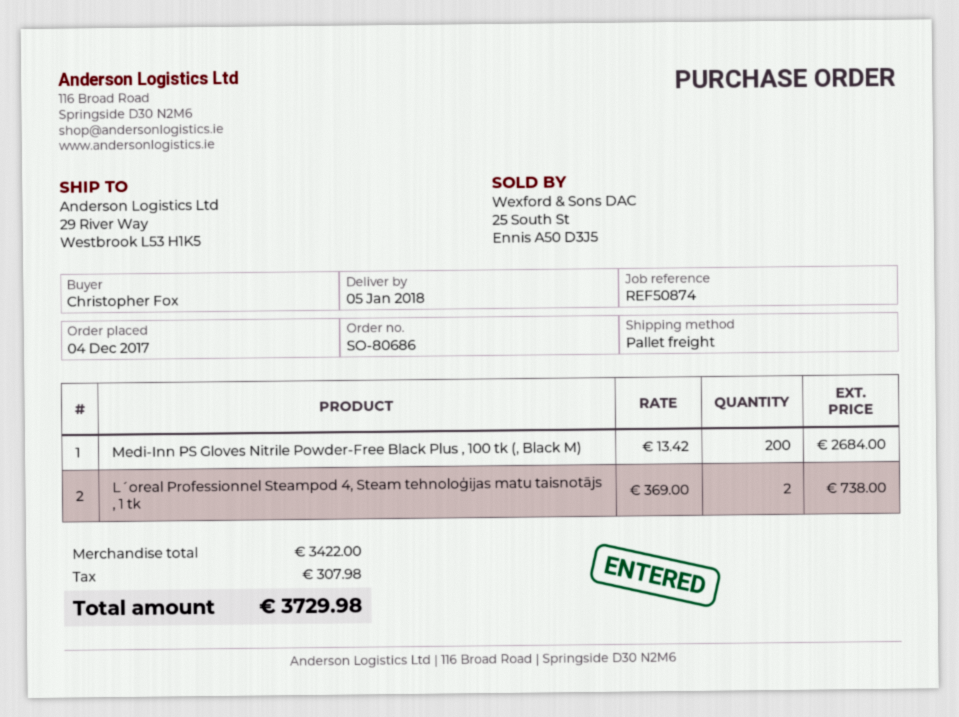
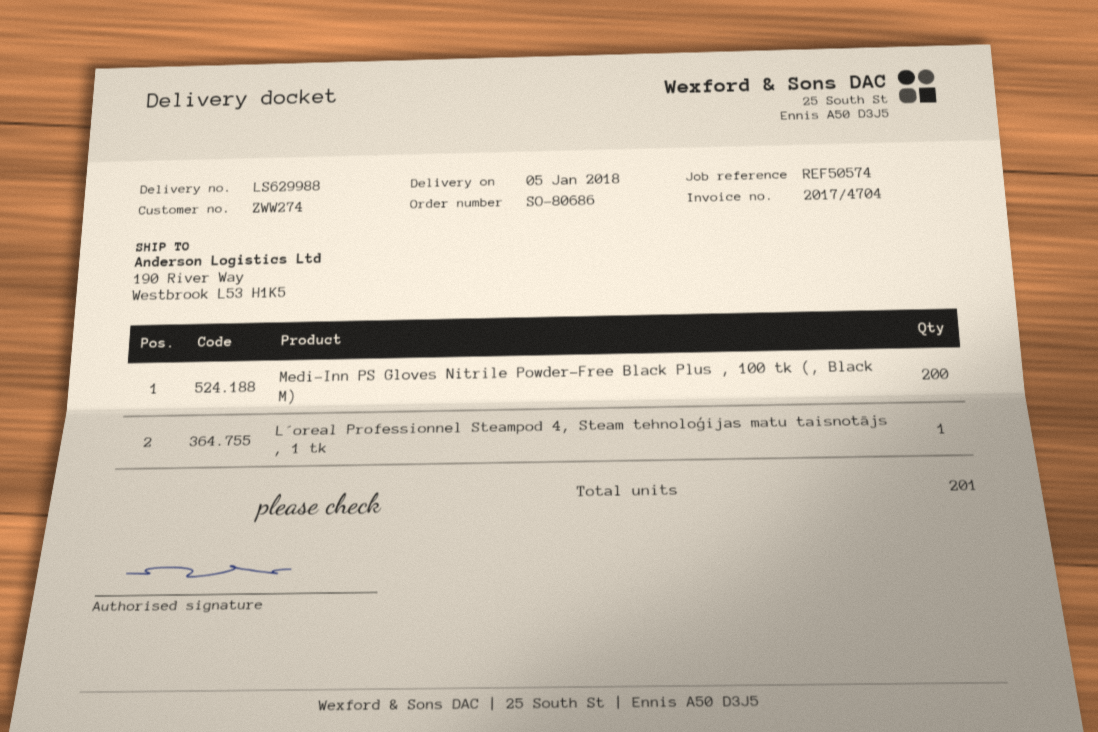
reference: REF50874 -> REF50574
ship to: 29 River Way, Westbrook L53 H1K5 -> 190 River Way, Westbrook L53 H1K5
L´oreal Professionnel Steampod 4, Steam tehnoloģijas matu taisnotājs , 1 tk: 2 -> 1

